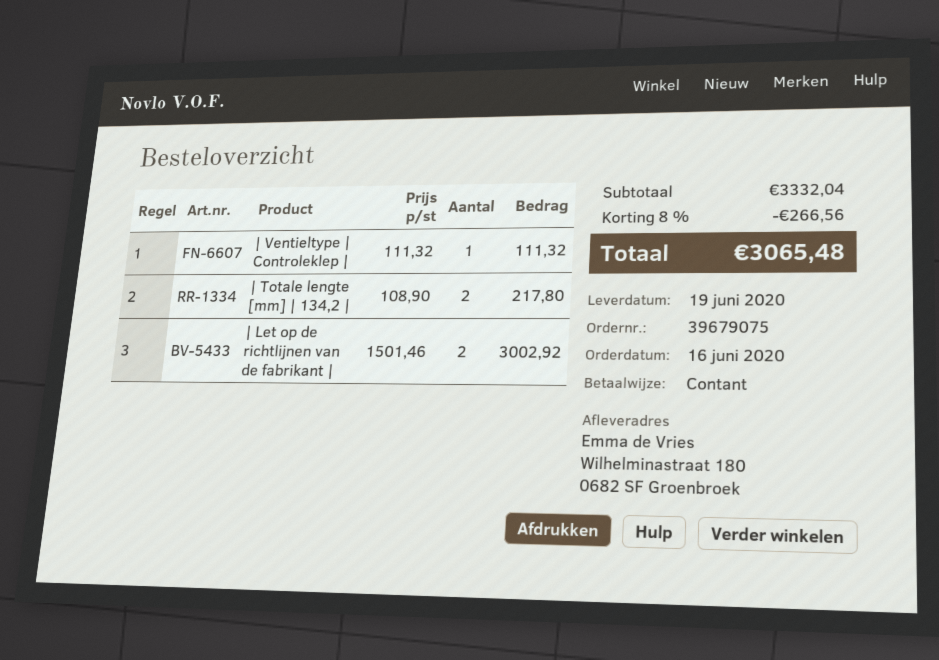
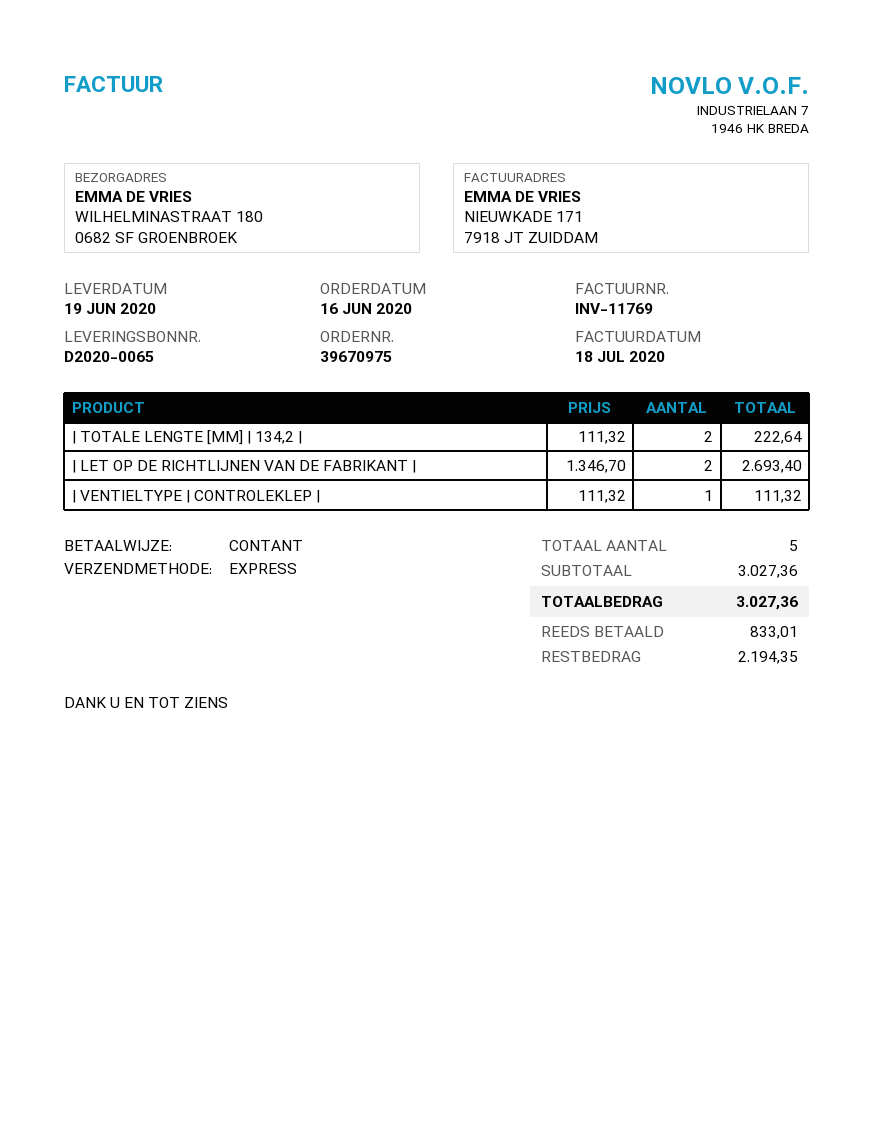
order number: 39679075 -> 39670975
| Totale lengte [mm] | 134,2 |: 2 x 108.90 = 217.80 -> 2 x 111.32 = 222.64
| Let op de richtlijnen van de fabrikant |: 2 x 1501.46 = 3002.92 -> 2 x 1346.70 = 2693.40
subtotal: 3332.04 -> 3027.36
discount: 8% = 266.56 -> none
total: 3065.48 -> 3027.36

